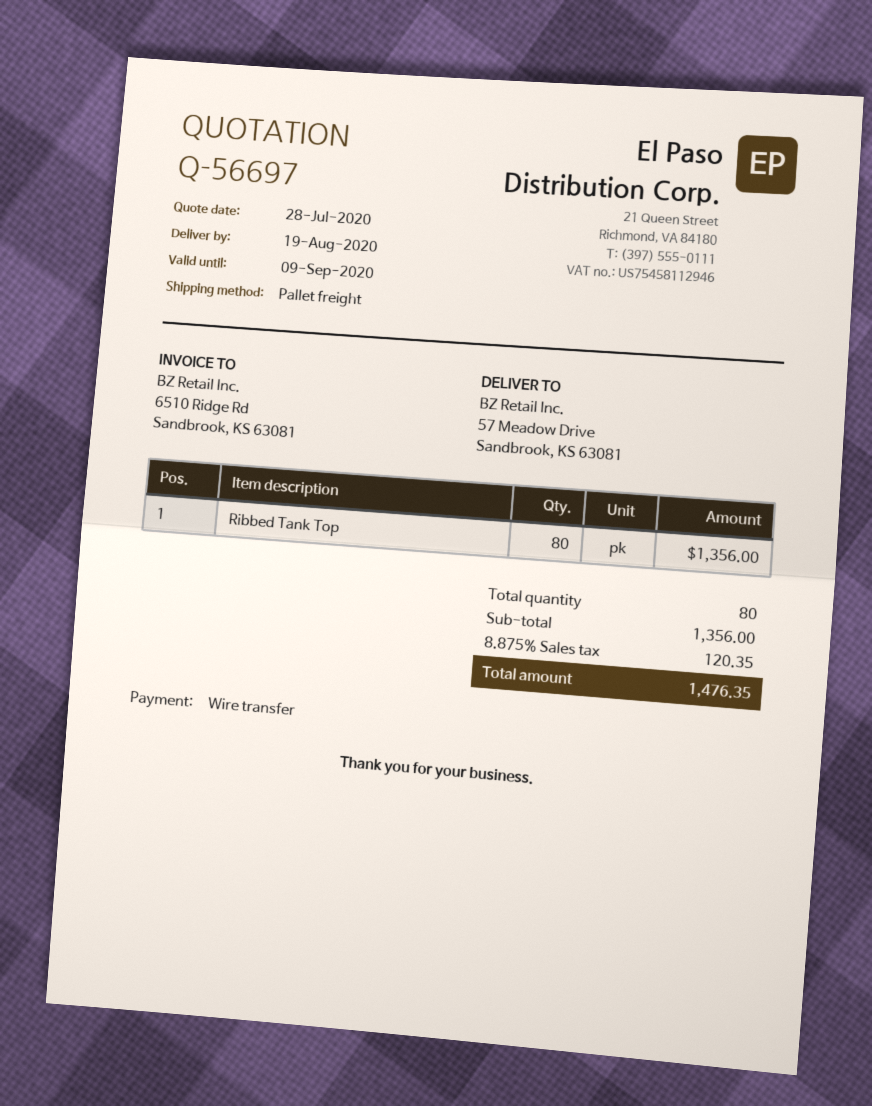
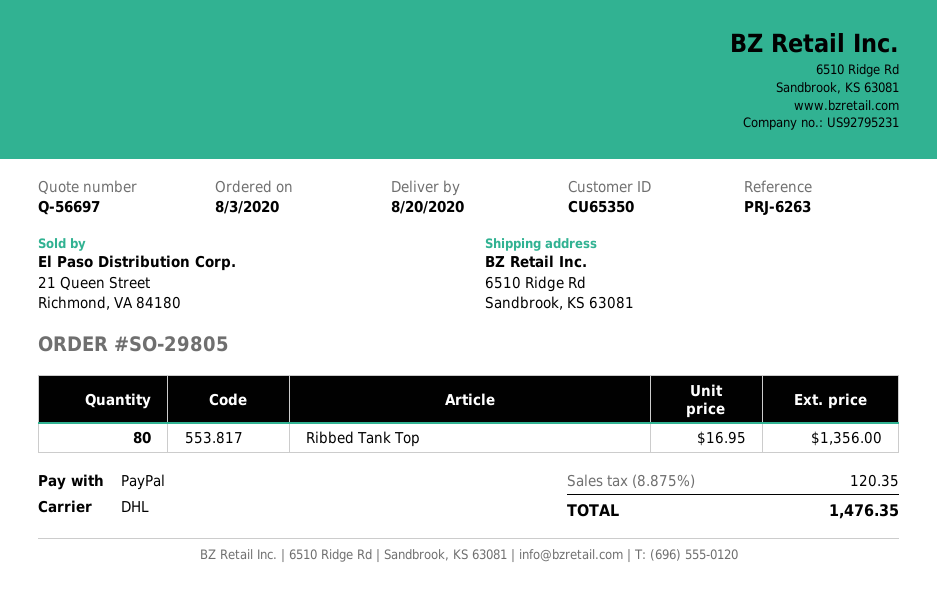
delivery date: 2020-08-19 -> 2020-08-20
payment method: bank transfer -> PayPal
shipping method: pallet freight -> DHL
ship to: 57 Meadow Drive, Sandbrook, KS 63081 -> 6510 Ridge Rd, Sandbrook, KS 63081

